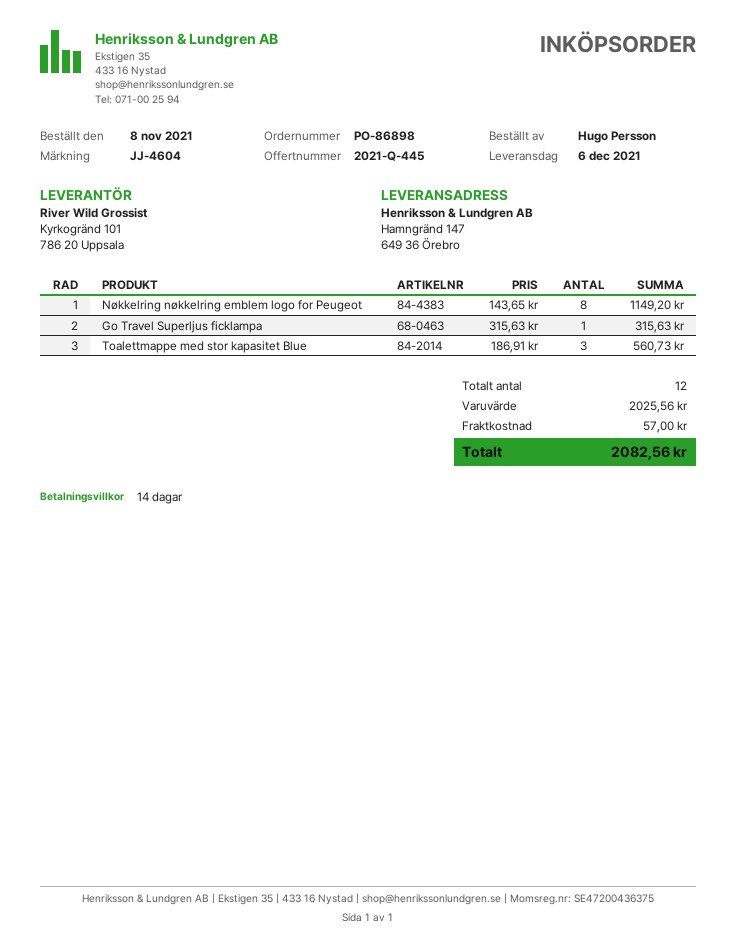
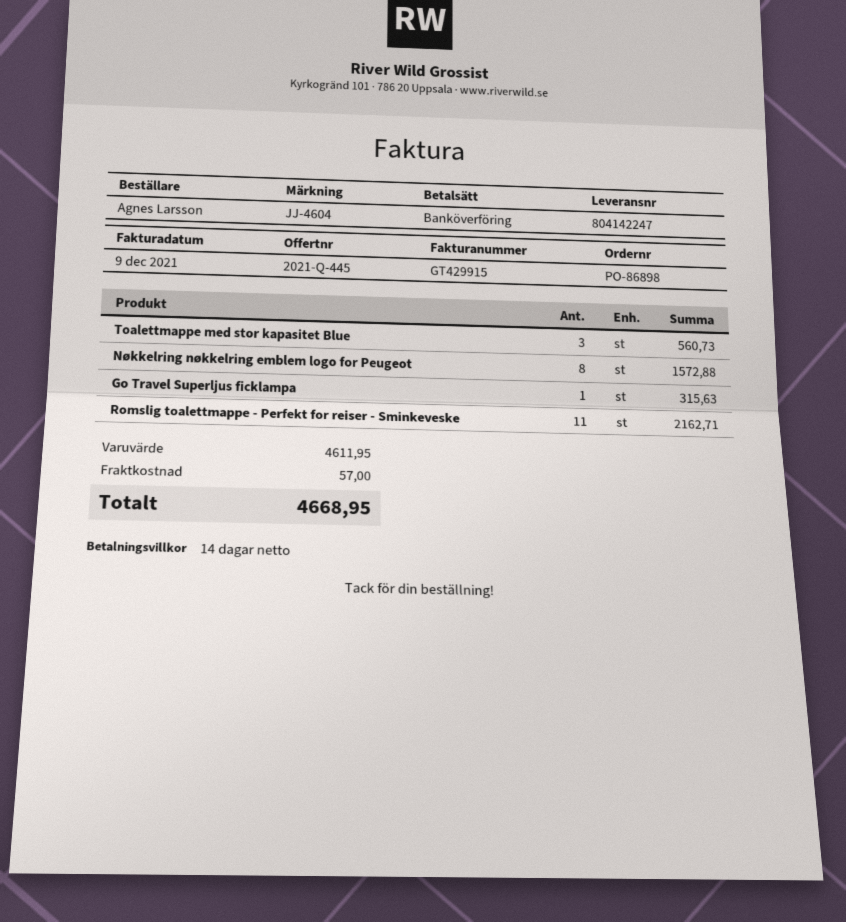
ordered by: Hugo Persson -> Agnes Larsson
Nøkkelring nøkkelring emblem logo for Peugeot: 8 for 1149.20 -> 8 for 1572.88
Romslig toalettmappe - Perfekt for reiser - Sminkeveske: none -> 11 for 2162.71
subtotal: 2025.56 -> 4611.95
total: 2082.56 -> 4668.95

